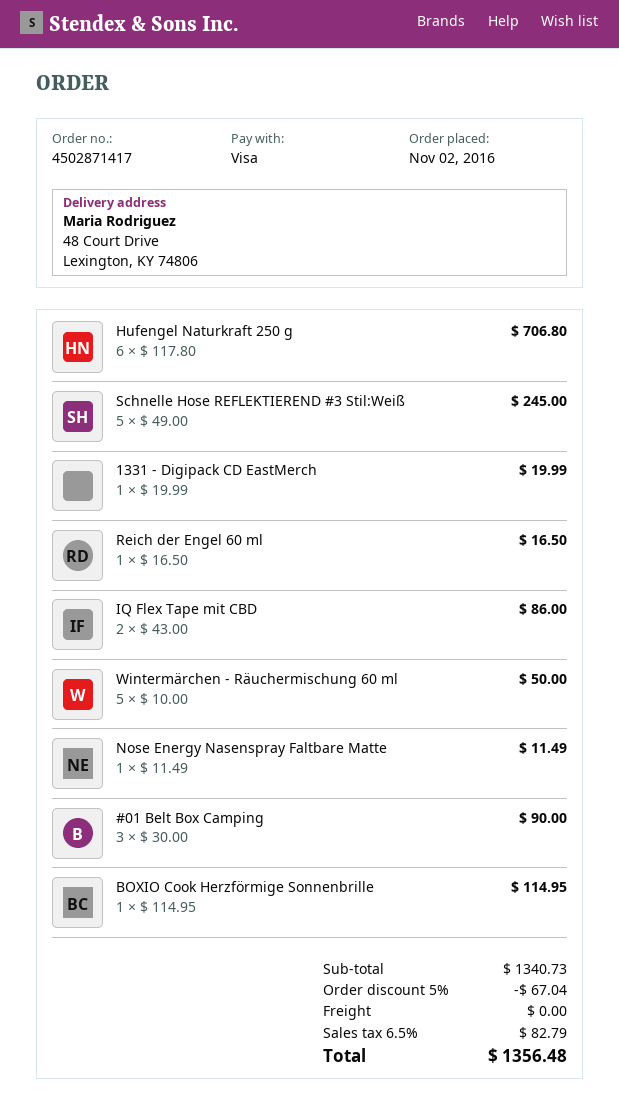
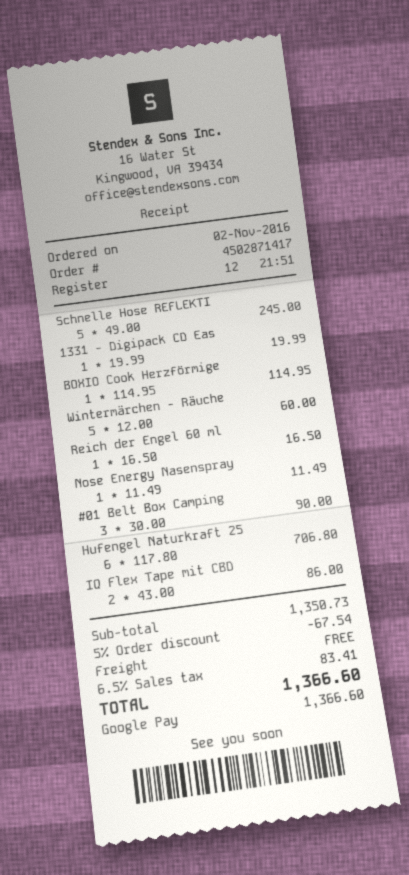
payment method: Visa -> Google Pay
Wintermärchen - Räuchermischung 60 ml: 5 x 10.00 = 50.00 -> 5 x 12.00 = 60.00
subtotal: 1340.73 -> 1350.73
discount: 5% = 67.04 -> 5% = 67.54
tax: 6.5% = 82.79 -> 6.5% = 83.41
total: 1356.48 -> 1366.60

